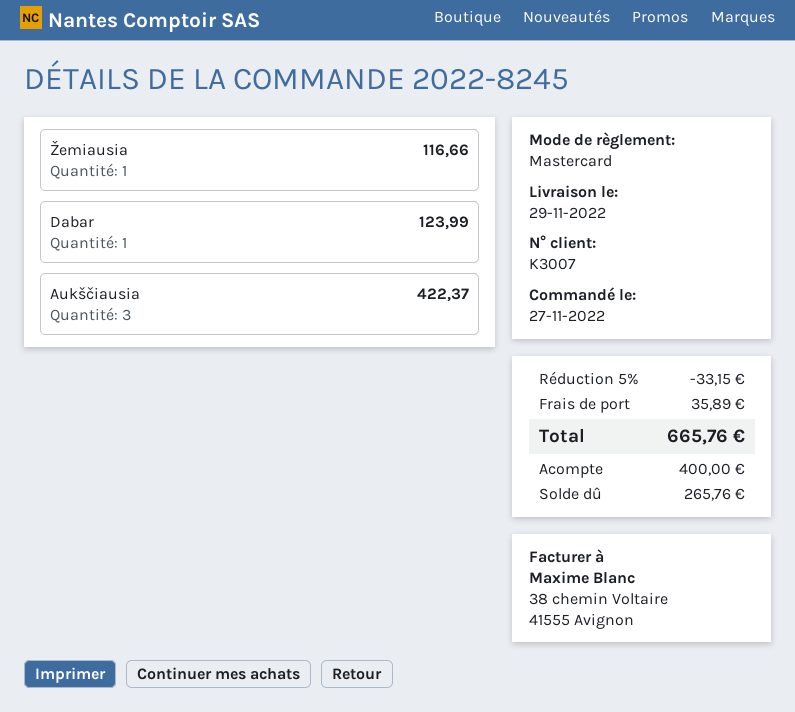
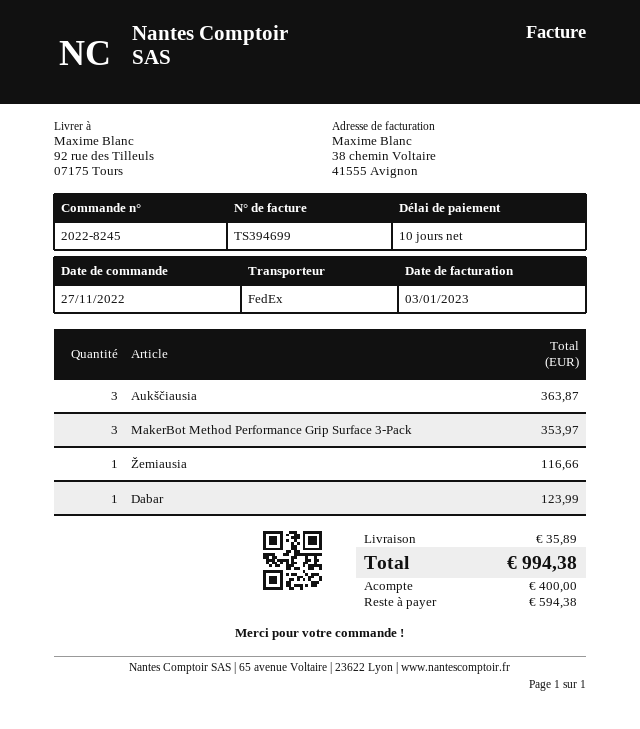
Aukščiausia: 3 for 422.37 -> 3 for 363.87
MakerBot Method Performance Grip Surface 3-Pack: none -> 3 for 353.97
discount: 5% = 33.15 -> none
total: 665.76 -> 994.38
balance: 265.76 -> 594.38

